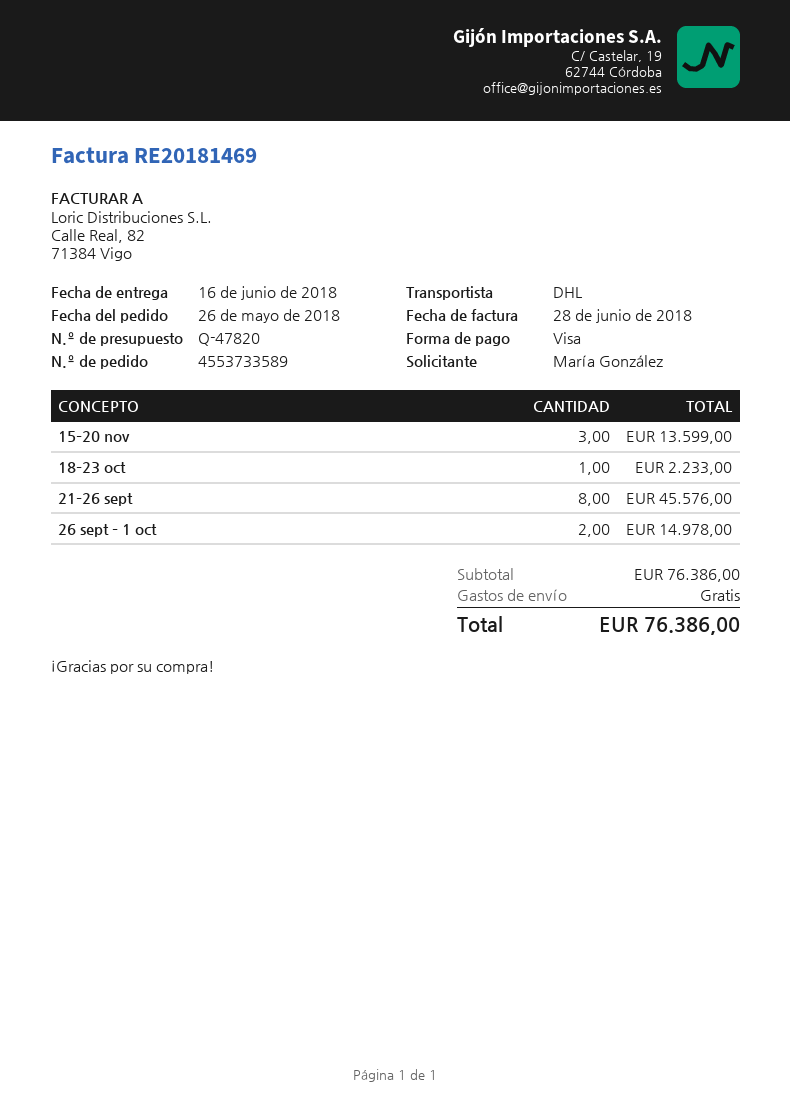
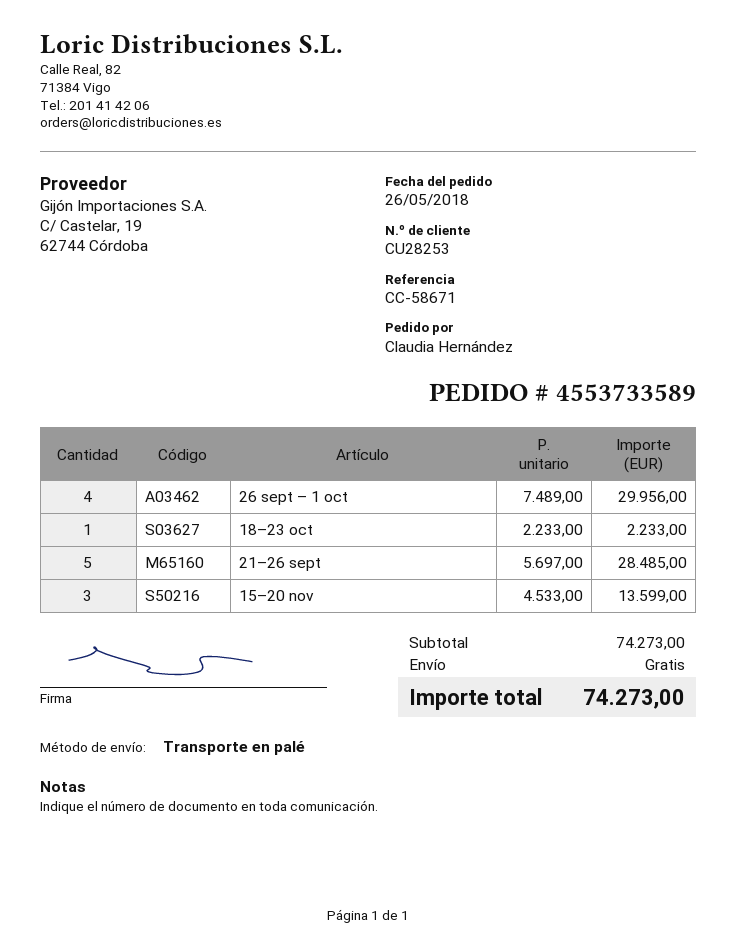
ordered by: María González -> Claudia Hernández
shipping method: DHL -> pallet freight
21–26 sept: 8 for 45576.00 -> 5 for 28485.00
26 sept – 1 oct: 2 for 14978.00 -> 4 for 29956.00
subtotal: 76386.00 -> 74273.00
total: 76386.00 -> 74273.00

